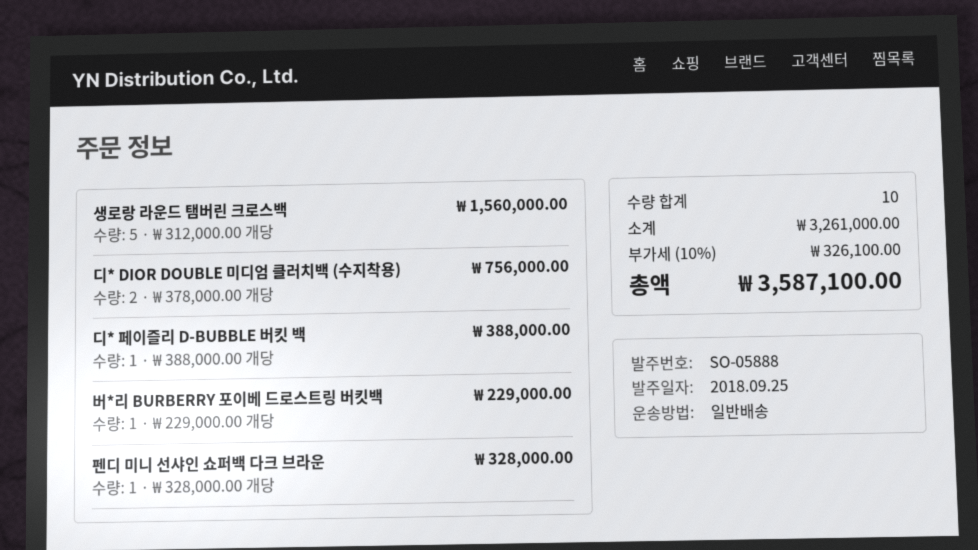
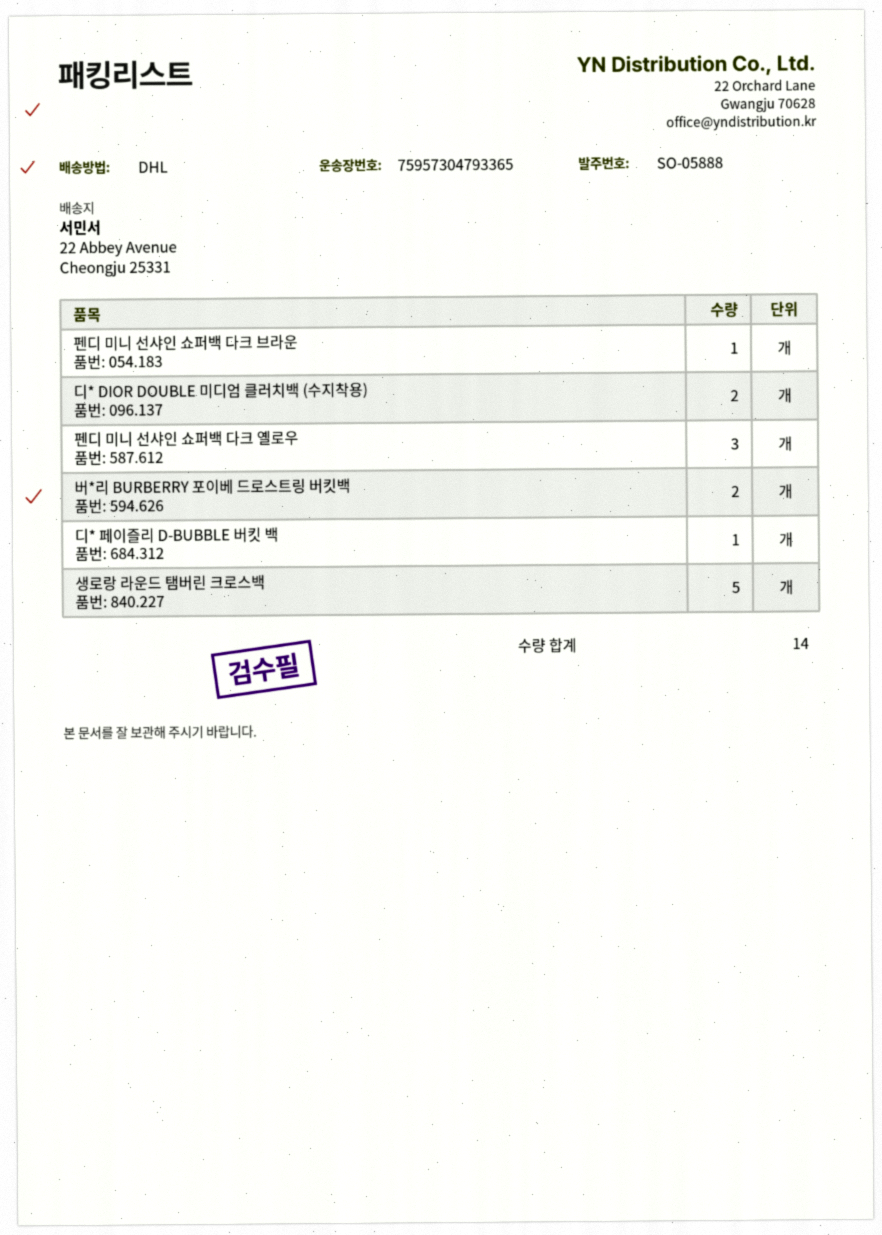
shipping method: standard -> DHL
버*리 BURBERRY 포이베 드로스트링 버킷백: 1 -> 2
펜디 미니 선샤인 쇼퍼백 다크 옐로우: none -> 3
total quantity: 10 -> 14

